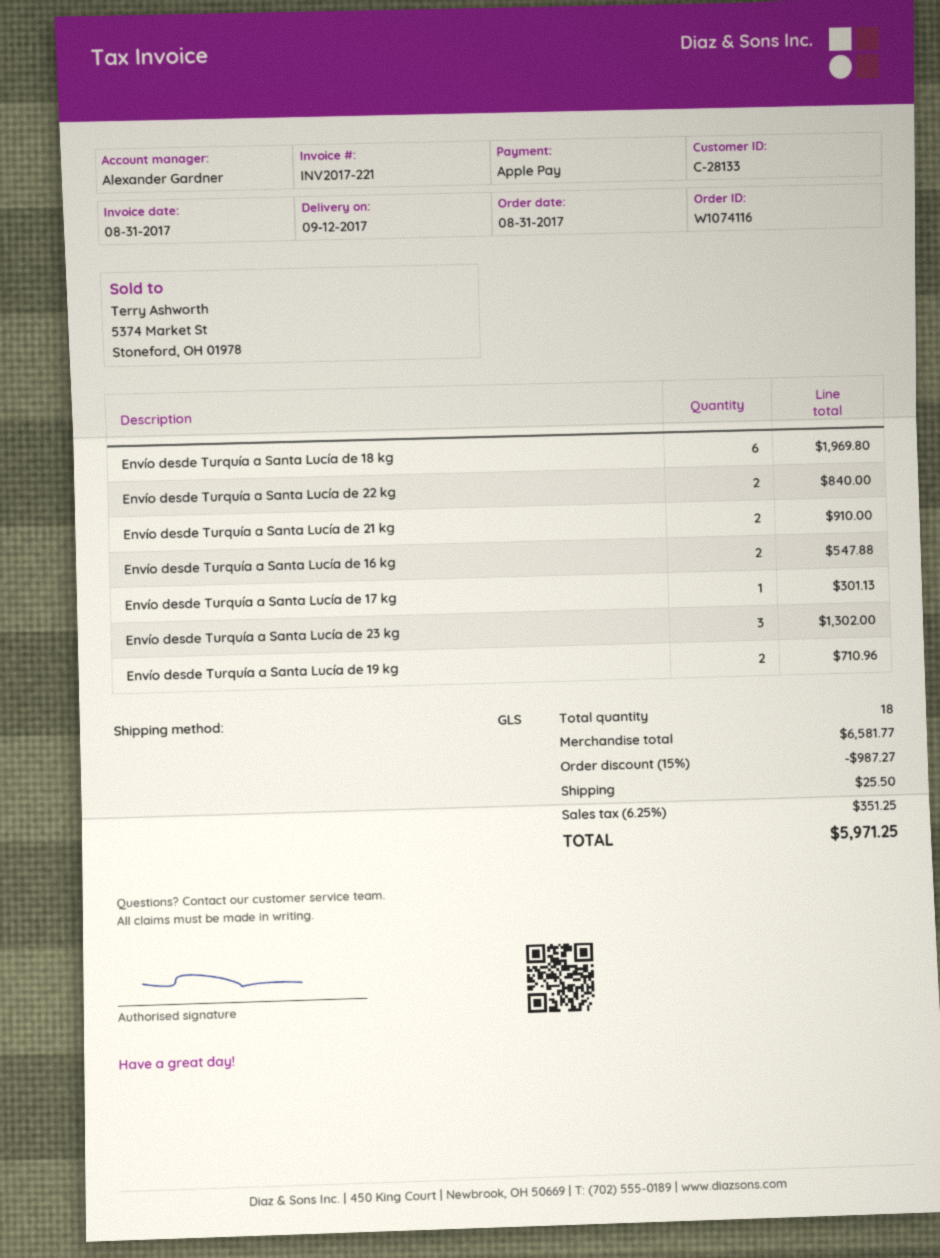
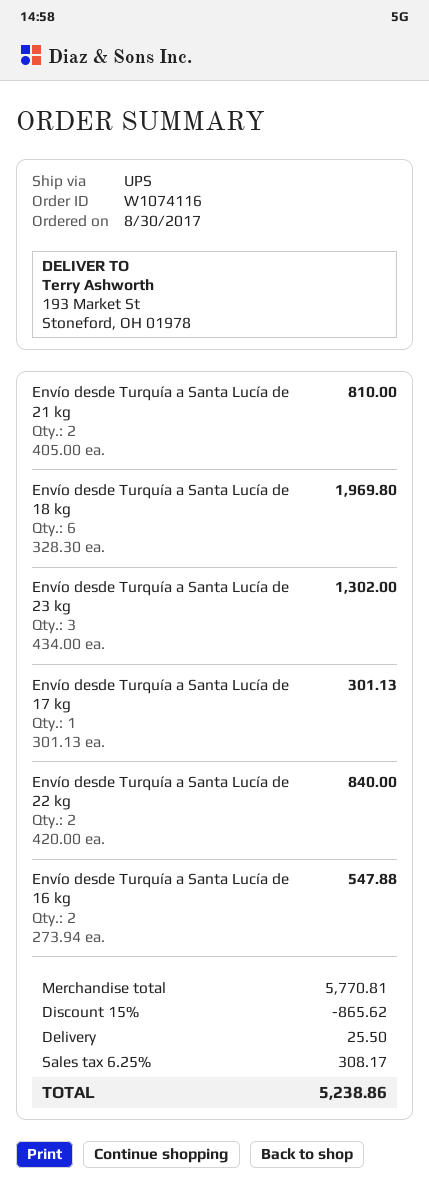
order date: 2017-08-31 -> 2017-08-30
shipping method: GLS -> UPS
Envío desde Turquía a Santa Lucía de 21 kg: 2 for 910.00 -> 2 for 810.00
Envío desde Turquía a Santa Lucía de 19 kg: 2 for 710.96 -> none
subtotal: 6581.77 -> 5770.81
discount: 15% = 987.27 -> 15% = 865.62
tax: 6.25% = 351.25 -> 6.25% = 308.17
total: 5971.25 -> 5238.86

